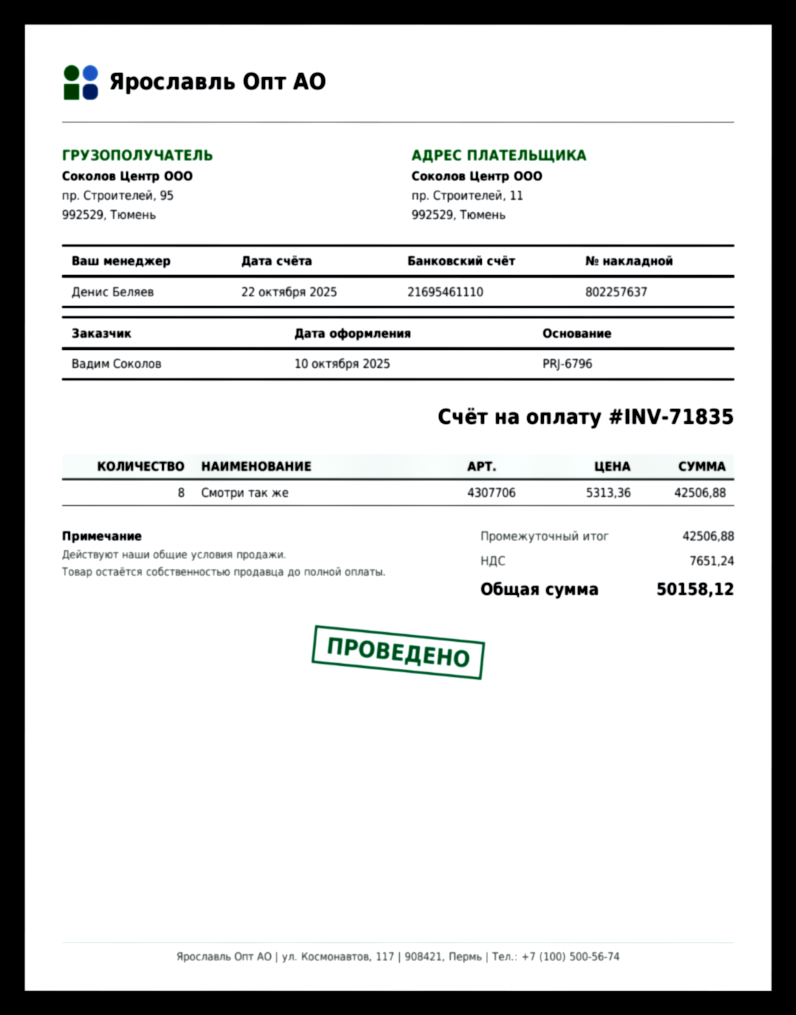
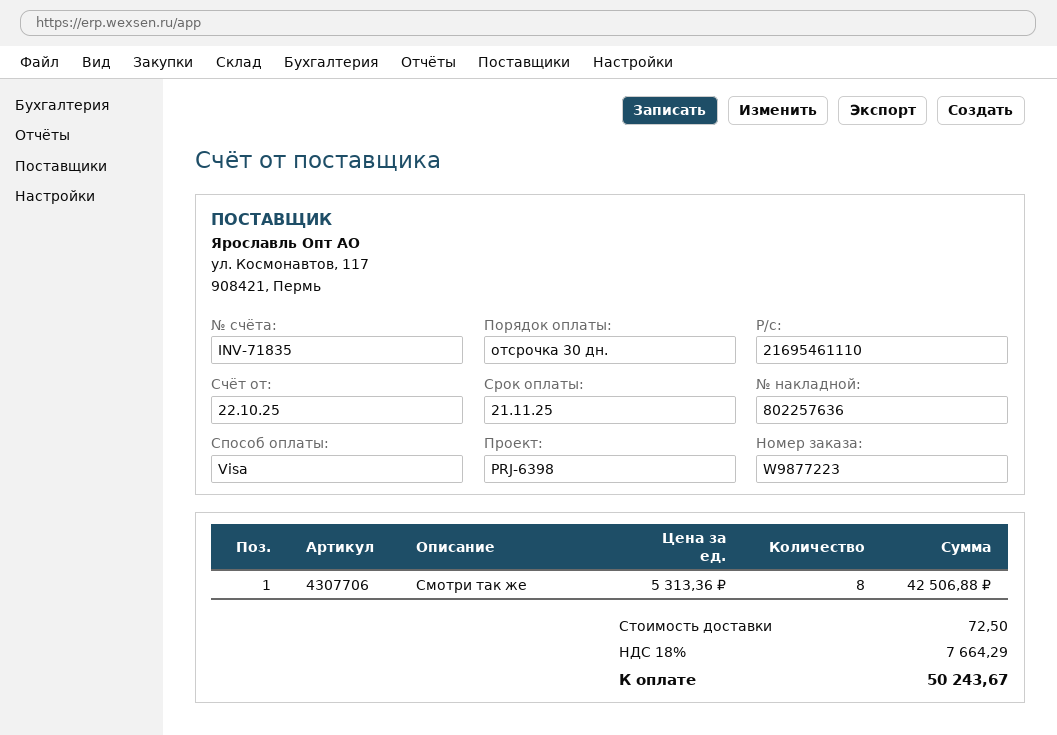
delivery note number: 802257637 -> 802257636
reference: PRJ-6796 -> PRJ-6398
shipping: none -> 72.50
tax: 7651.24 -> 7664.29
total: 50158.12 -> 50243.67

